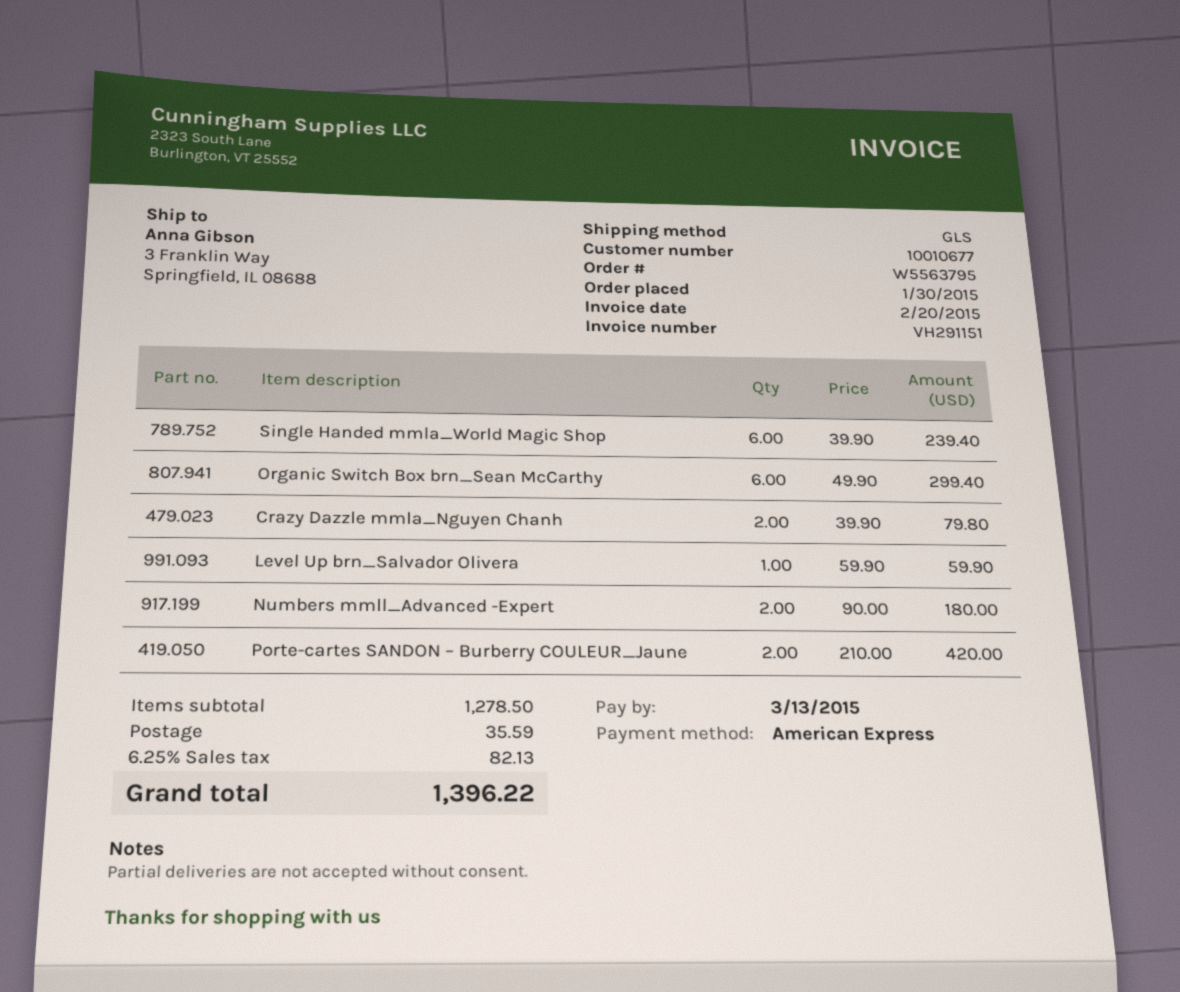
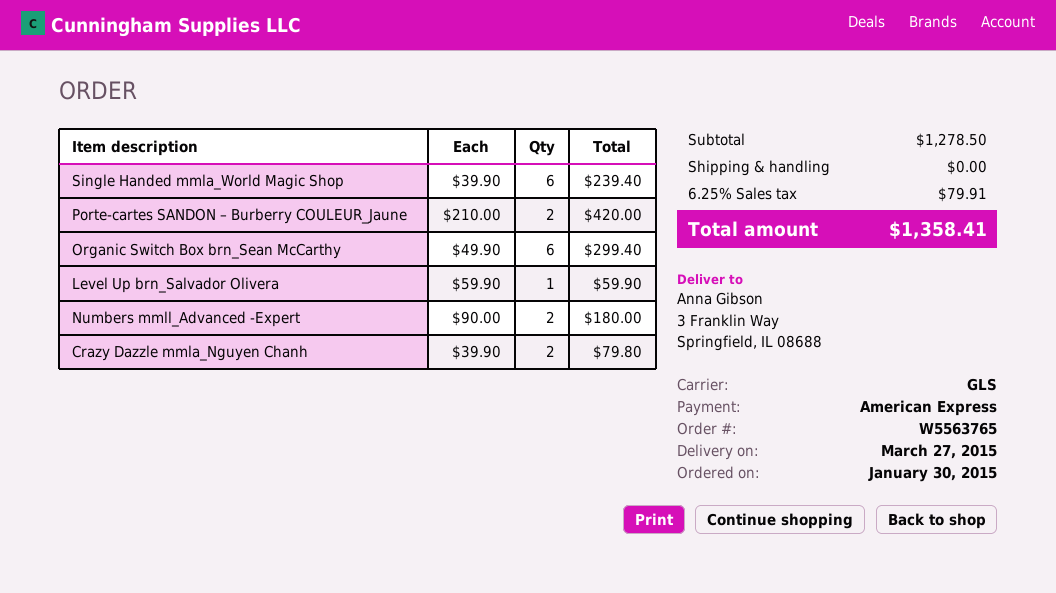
order number: W5563795 -> W5563765
shipping: 35.59 -> 0.00
tax: 6.25% = 82.13 -> 6.25% = 79.91
total: 1396.22 -> 1358.41

